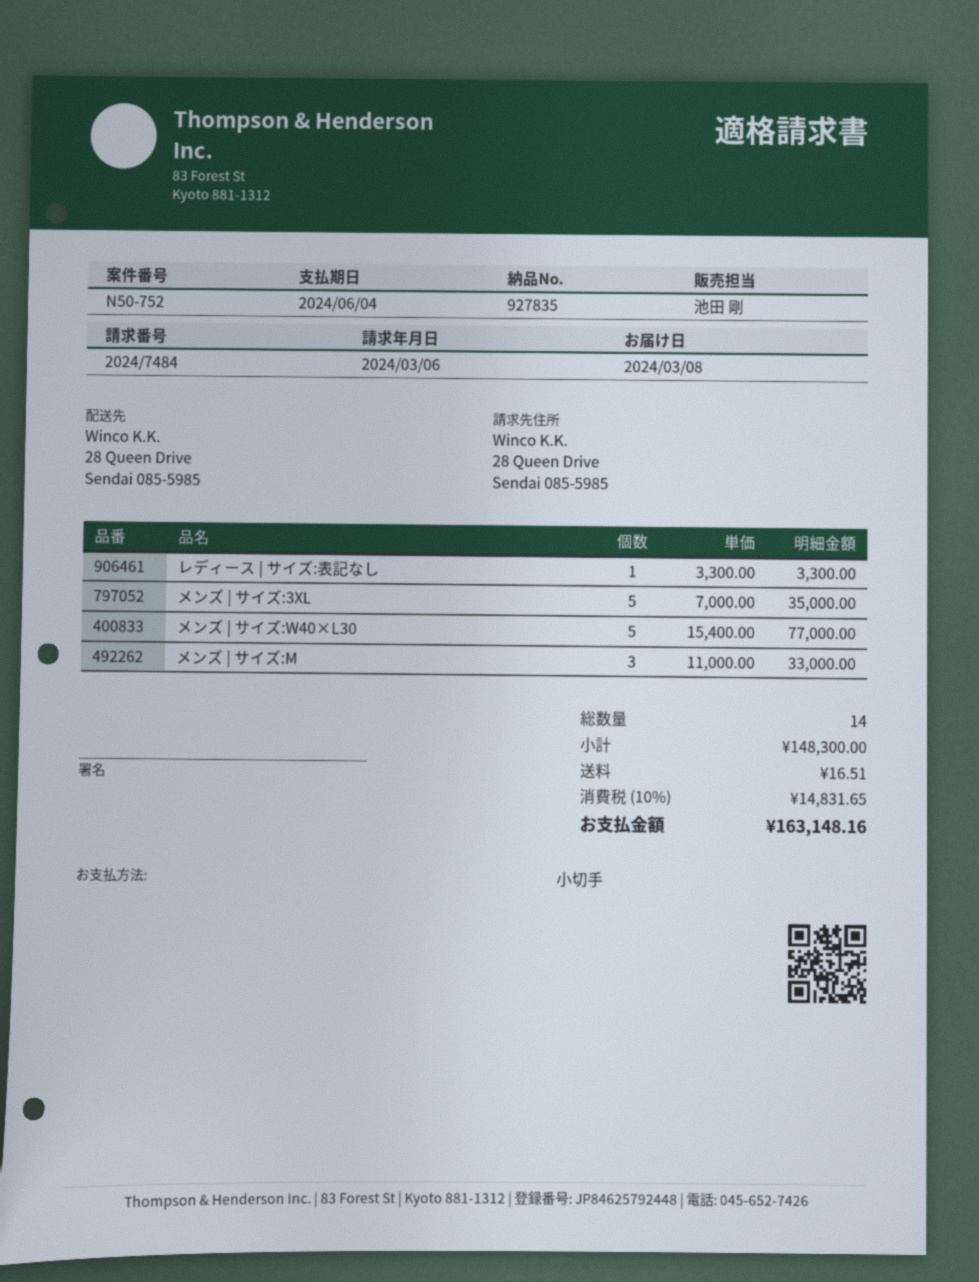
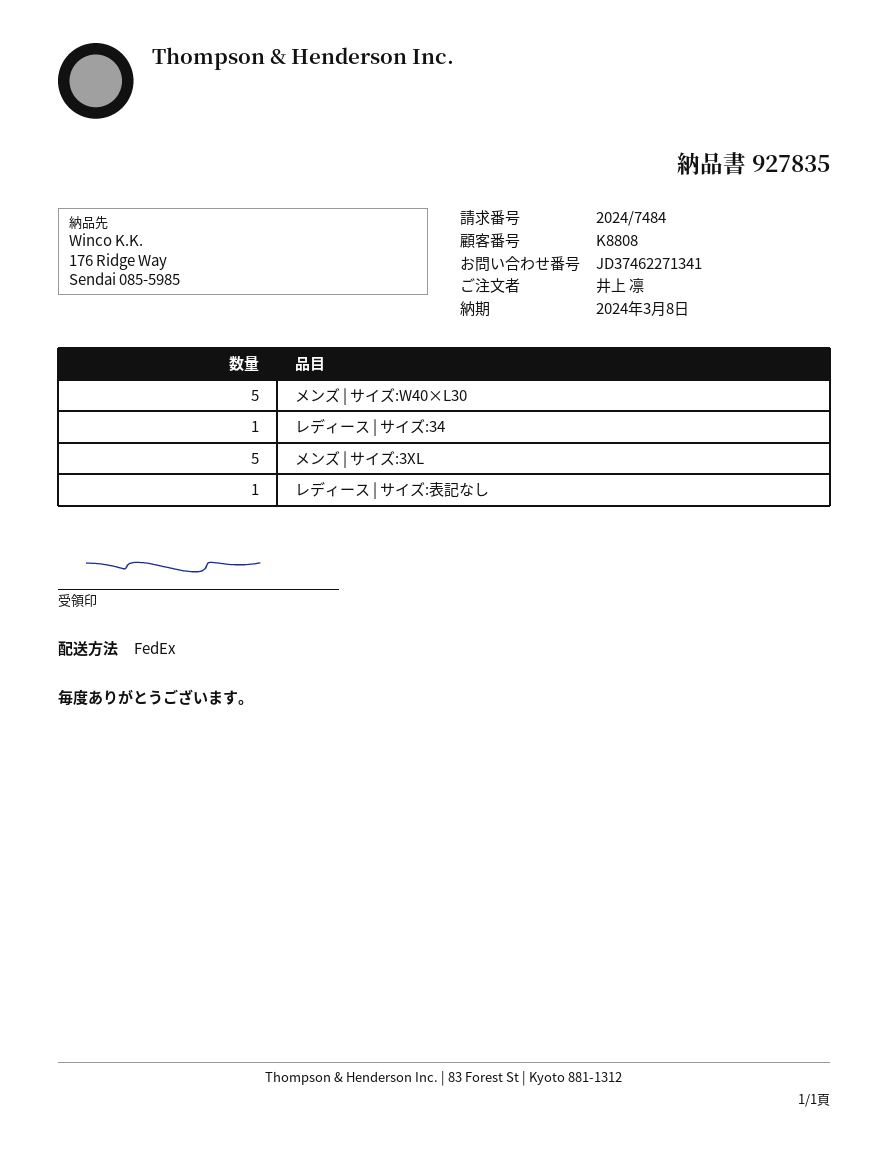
ship to: 28 Queen Drive, Sendai 085-5985 -> 176 Ridge Way, Sendai 085-5985
メンズ | サイズ:M: 3 -> none
レディース | サイズ:34: none -> 1

